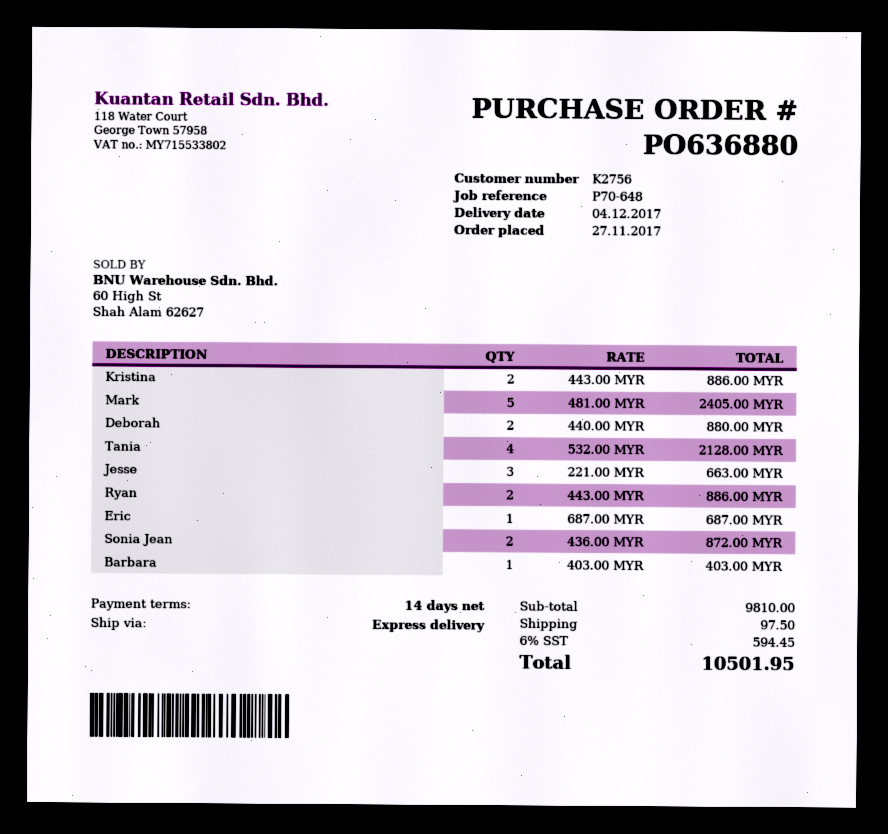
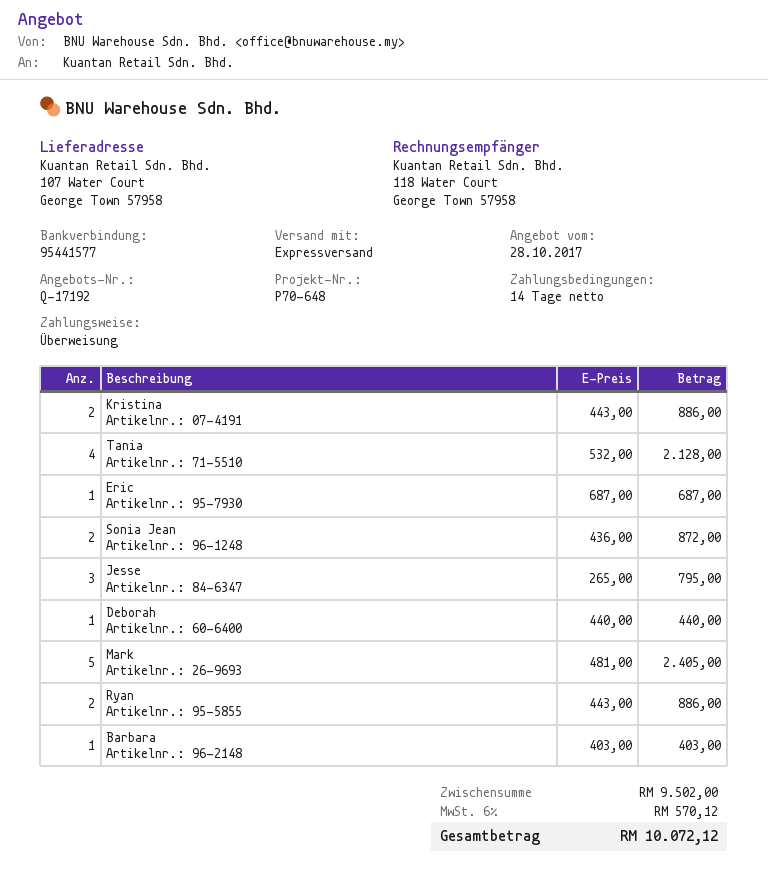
Deborah: 2 x 440.00 = 880.00 -> 1 x 440.00 = 440.00
Jesse: 3 x 221.00 = 663.00 -> 3 x 265.00 = 795.00
subtotal: 9810.00 -> 9502.00
shipping: 97.50 -> none
tax: 6% = 594.45 -> 6% = 570.12
total: 10501.95 -> 10072.12

